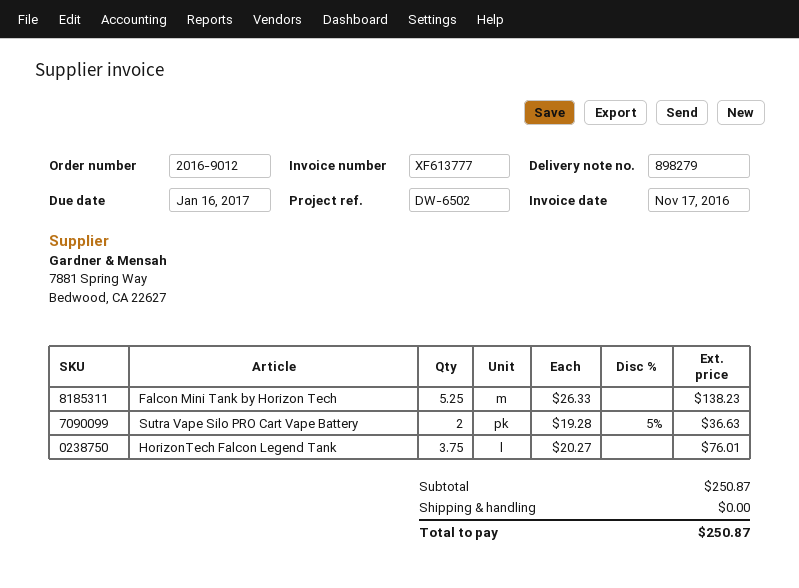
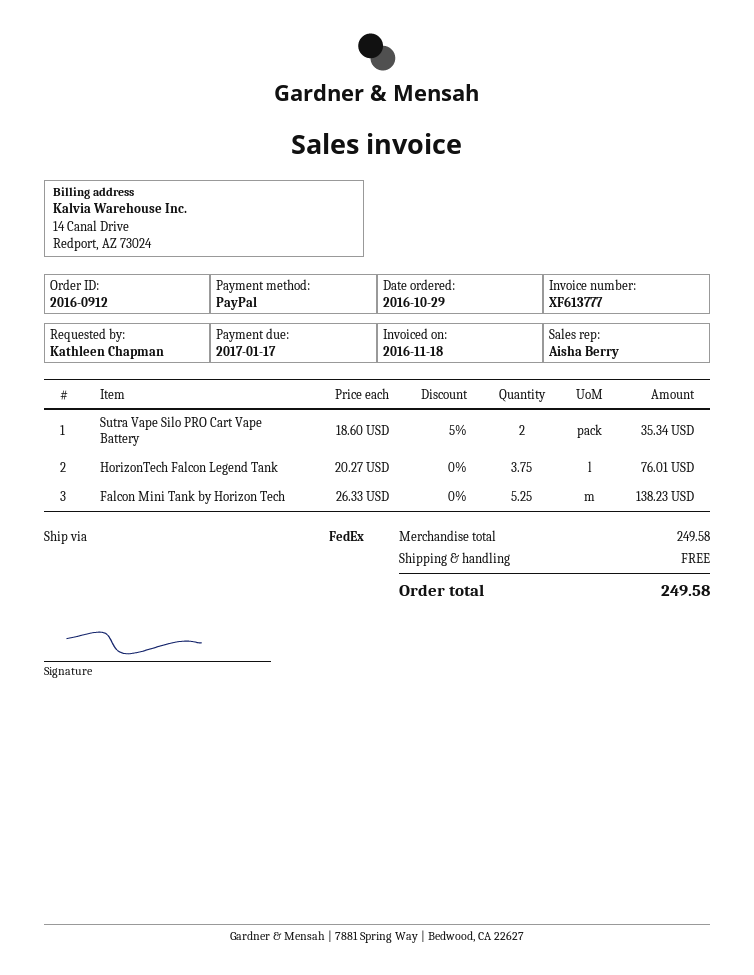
order number: 2016-9012 -> 2016-0912
invoice date: 2016-11-17 -> 2016-11-18
due date: 2017-01-16 -> 2017-01-17
Sutra Vape Silo PRO Cart Vape Battery: 2 x 19.28 - 5% = 36.63 -> 2 x 18.60 - 5% = 35.34
subtotal: 250.87 -> 249.58
total: 250.87 -> 249.58

